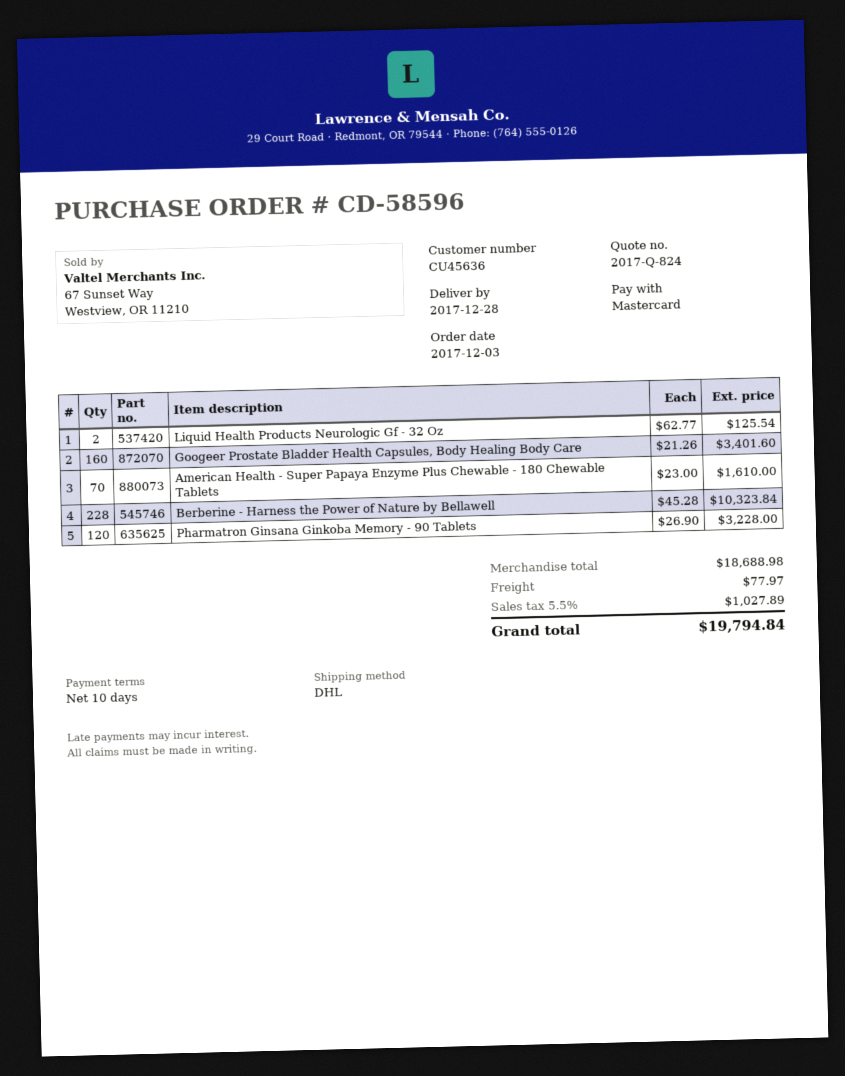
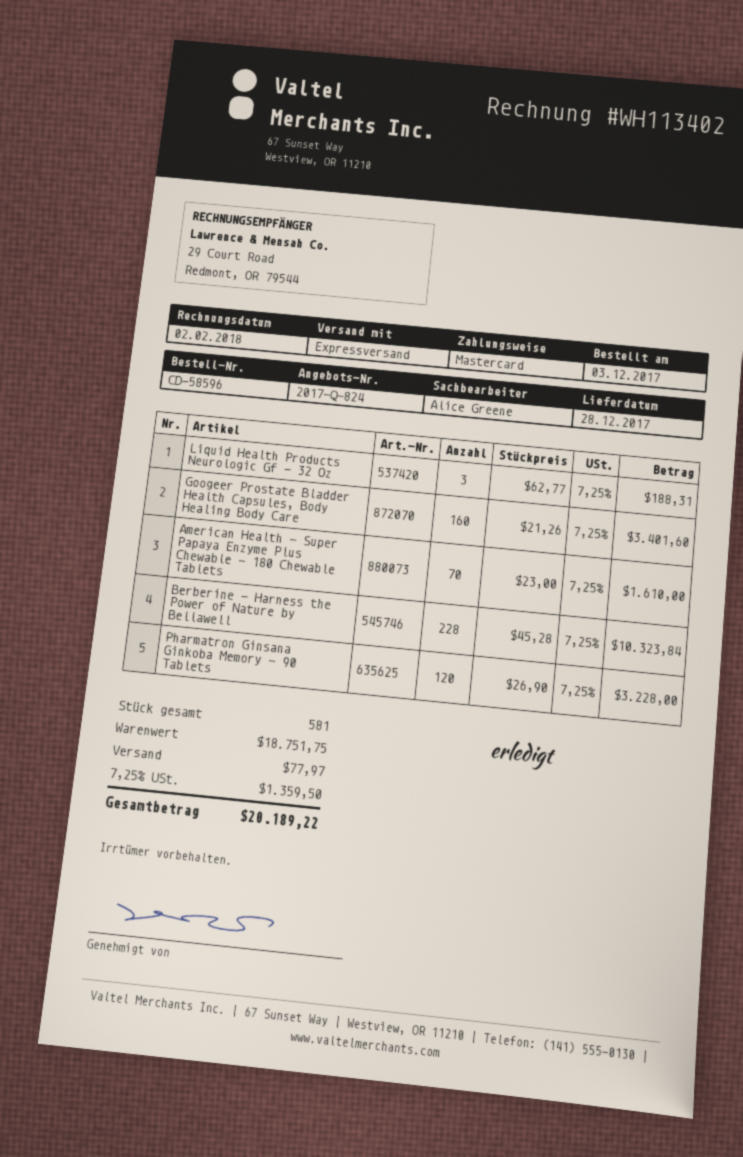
shipping method: DHL -> express
Liquid Health Products Neurologic Gf - 32 Oz: 2 x 62.77 = 125.54 -> 3 x 62.77 = 188.31
subtotal: 18688.98 -> 18751.75
tax: 5.5% = 1027.89 -> 7.25% = 1359.50
total: 19794.84 -> 20189.22

